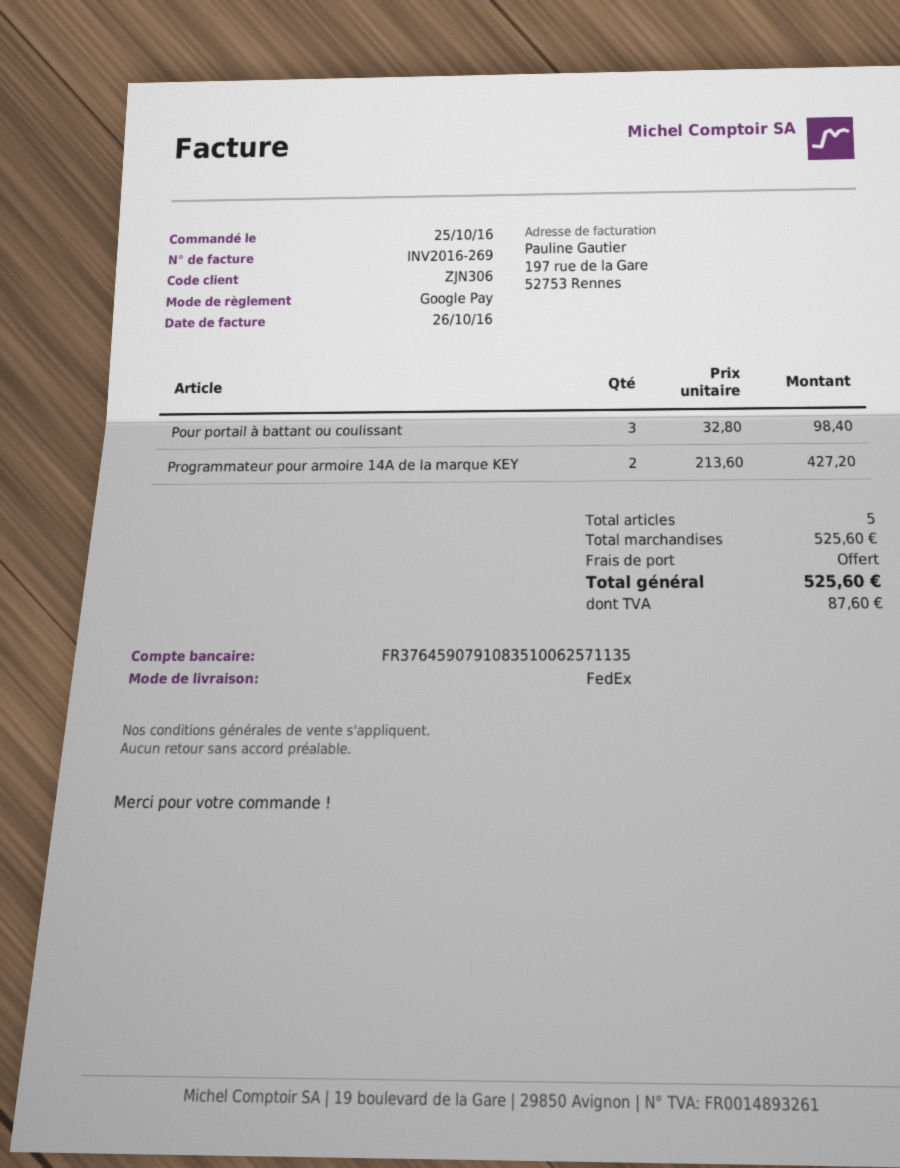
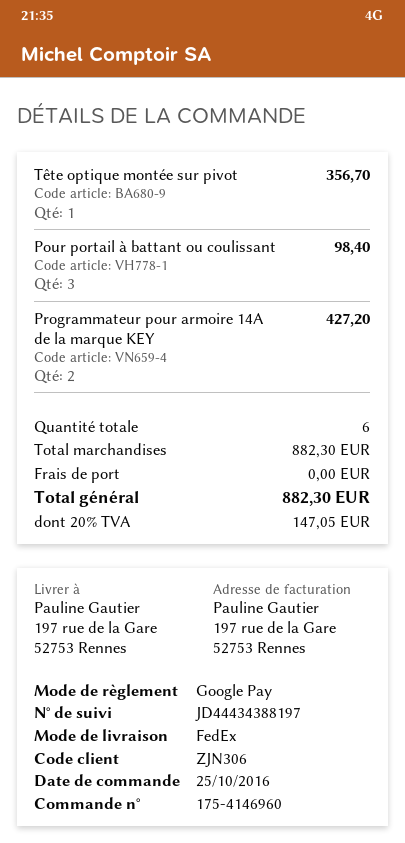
Tête optique montée sur pivot: none -> 1 for 356.70
total quantity: 5 -> 6
subtotal: 525.60 -> 882.30
tax: 87.60 -> 147.05
total: 525.60 -> 882.30

